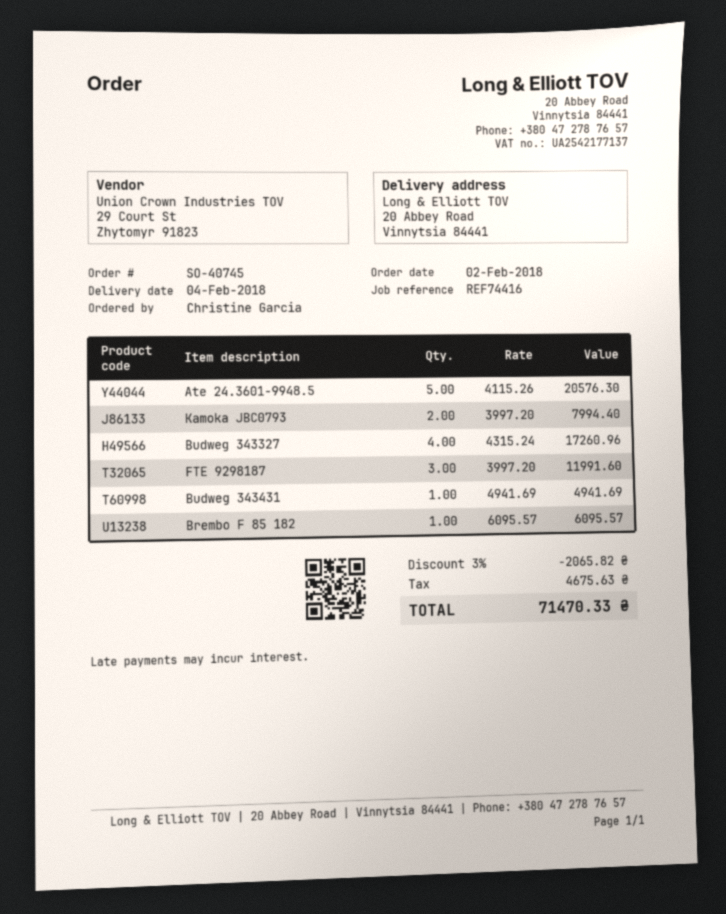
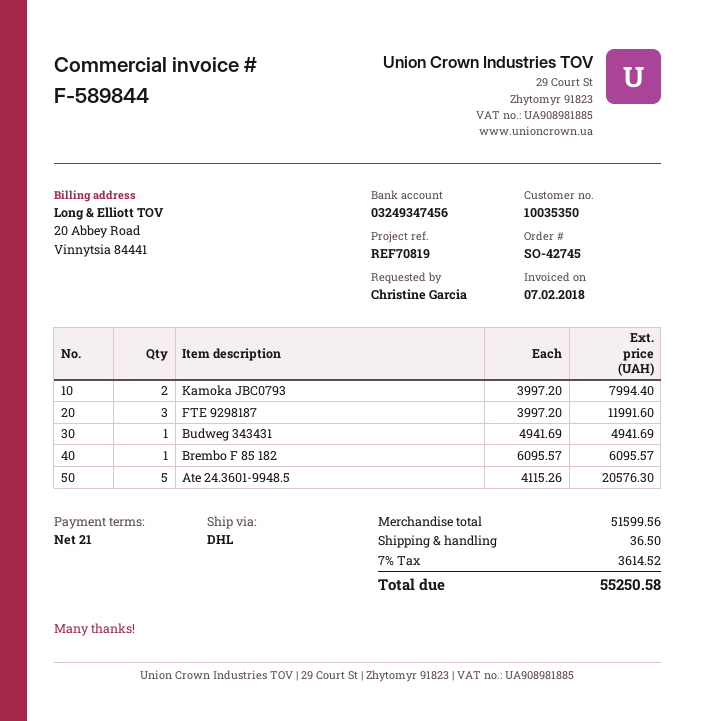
order number: SO-40745 -> SO-42745
reference: REF74416 -> REF70819
Budweg 343327: 4 x 4315.24 = 17260.96 -> none
discount: 3% = 2065.82 -> none
shipping: none -> 36.50
tax: 4675.63 -> 3614.52
total: 71470.33 -> 55250.58

